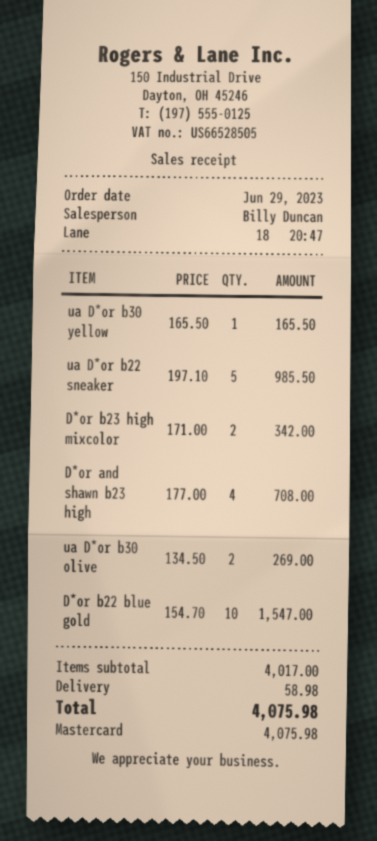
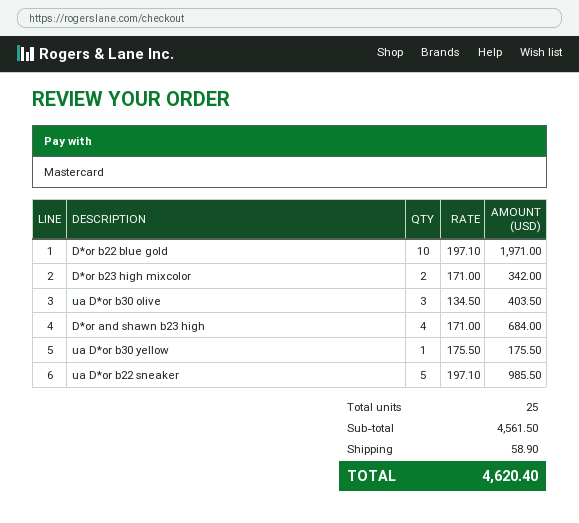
ua D*or b30 yellow: 1 x 165.50 = 165.50 -> 1 x 175.50 = 175.50
D*or and shawn b23 high: 4 x 177.00 = 708.00 -> 4 x 171.00 = 684.00
ua D*or b30 olive: 2 x 134.50 = 269.00 -> 3 x 134.50 = 403.50
D*or b22 blue gold: 10 x 154.70 = 1547.00 -> 10 x 197.10 = 1971.00
subtotal: 4017.00 -> 4561.50
shipping: 58.98 -> 58.90
total: 4075.98 -> 4620.40

